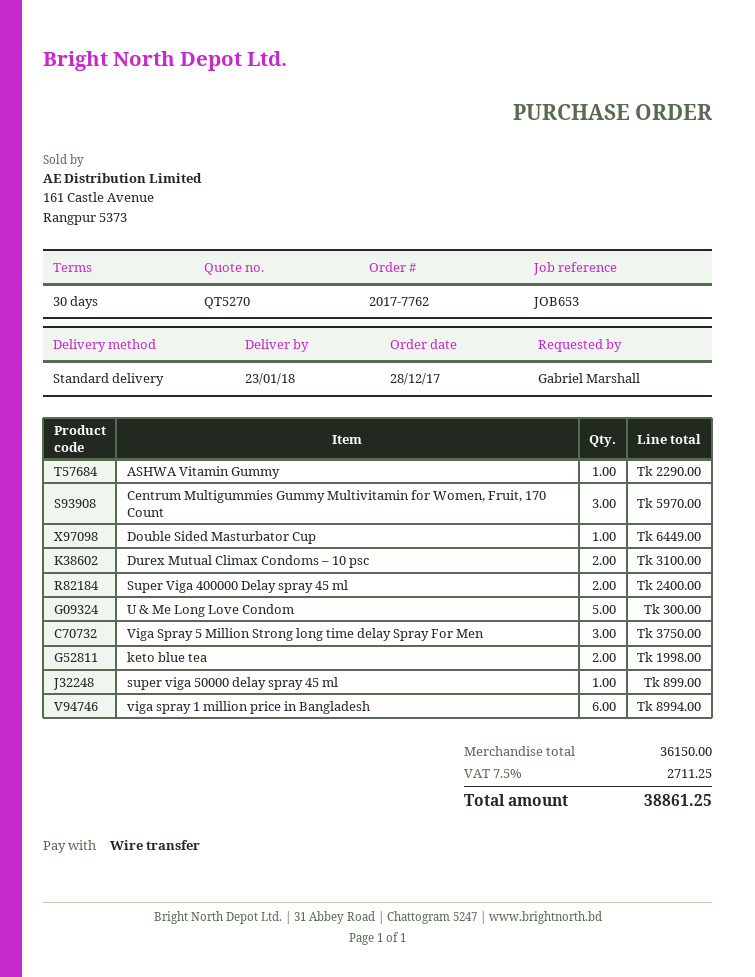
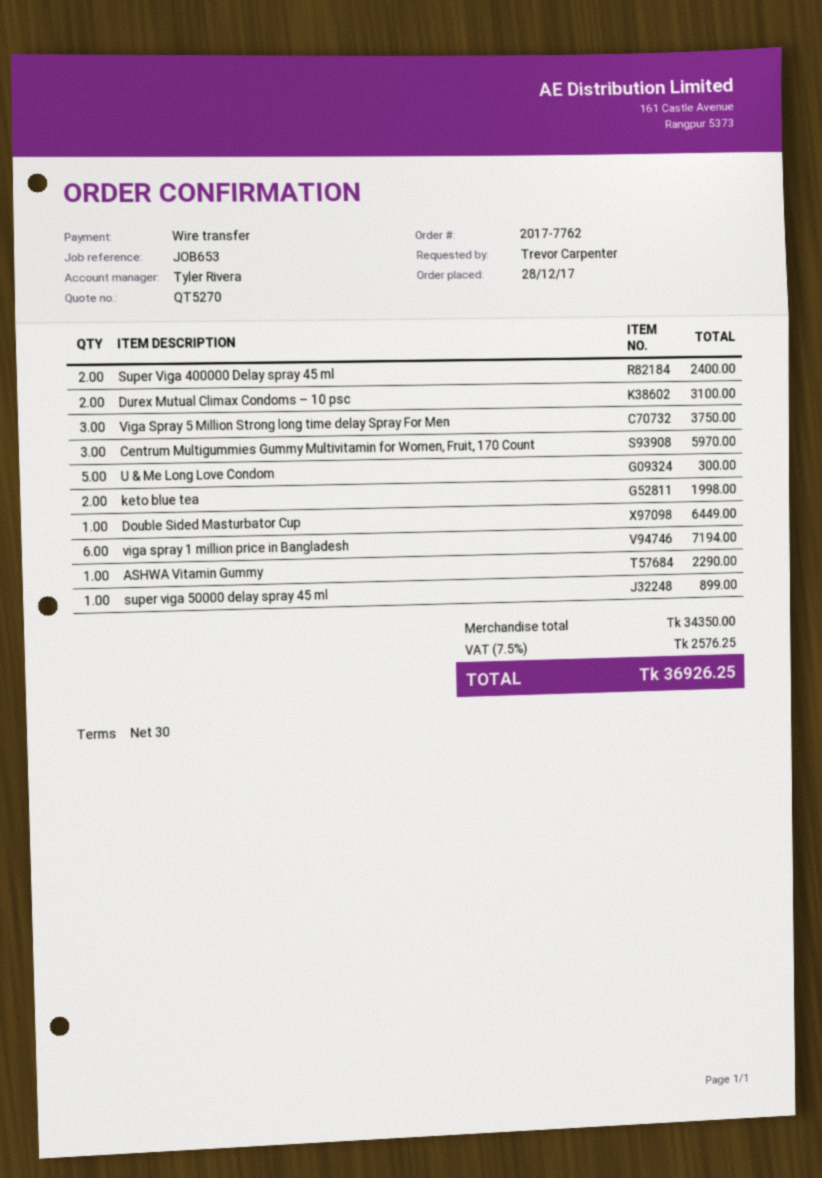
ordered by: Gabriel Marshall -> Trevor Carpenter
viga spray 1 million price in Bangladesh: 6 for 8994.00 -> 6 for 7194.00
subtotal: 36150.00 -> 34350.00
tax: 7.5% = 2711.25 -> 7.5% = 2576.25
total: 38861.25 -> 36926.25

